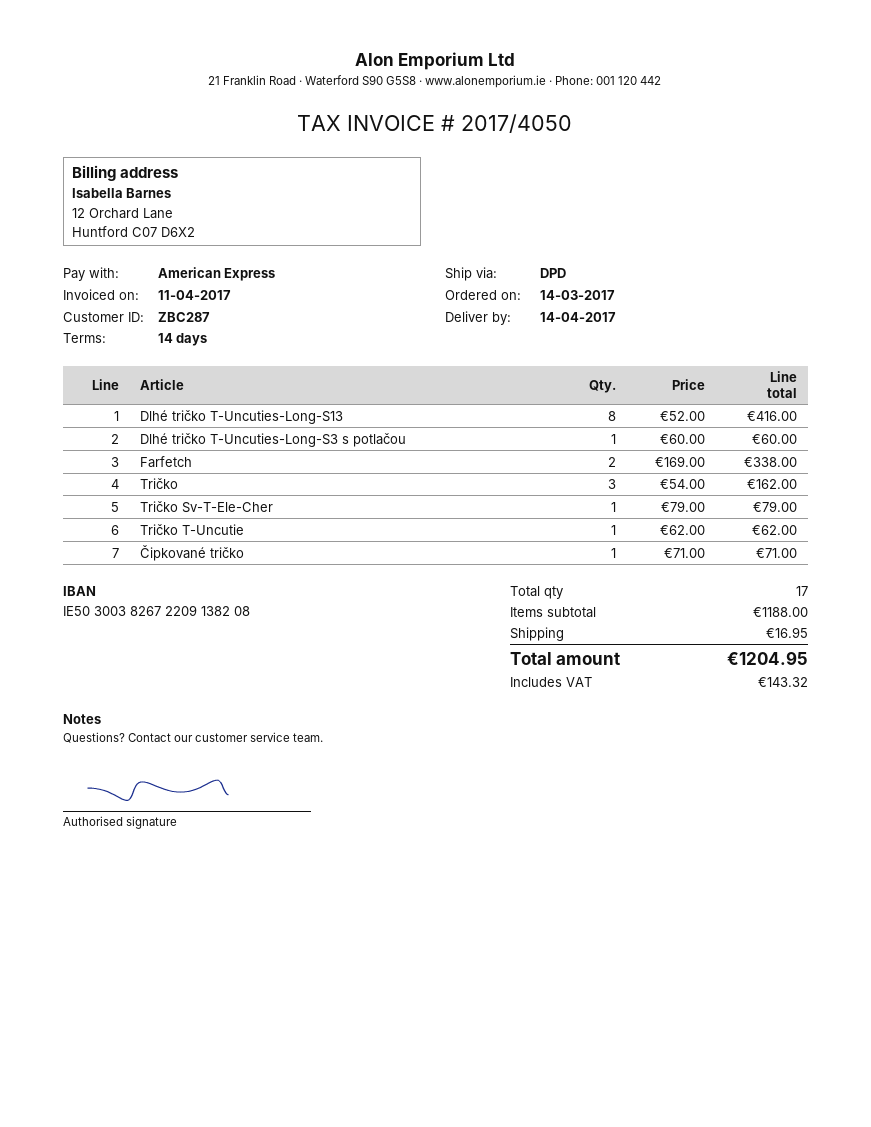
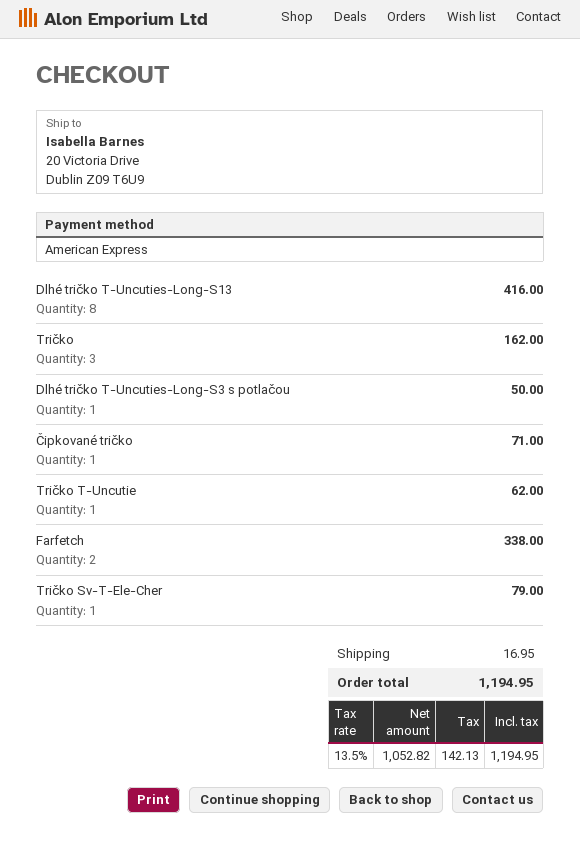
Dlhé tričko T-Uncuties-Long-S3 s potlačou: 1 for 60.00 -> 1 for 50.00
tax: 143.32 -> 142.13
total: 1204.95 -> 1194.95

